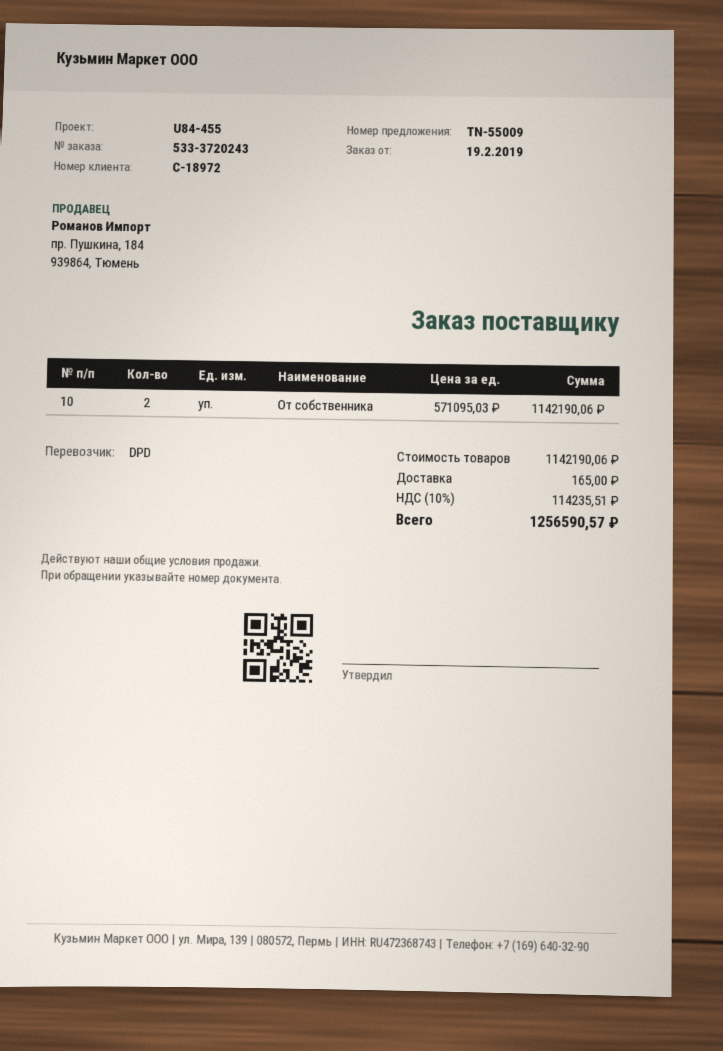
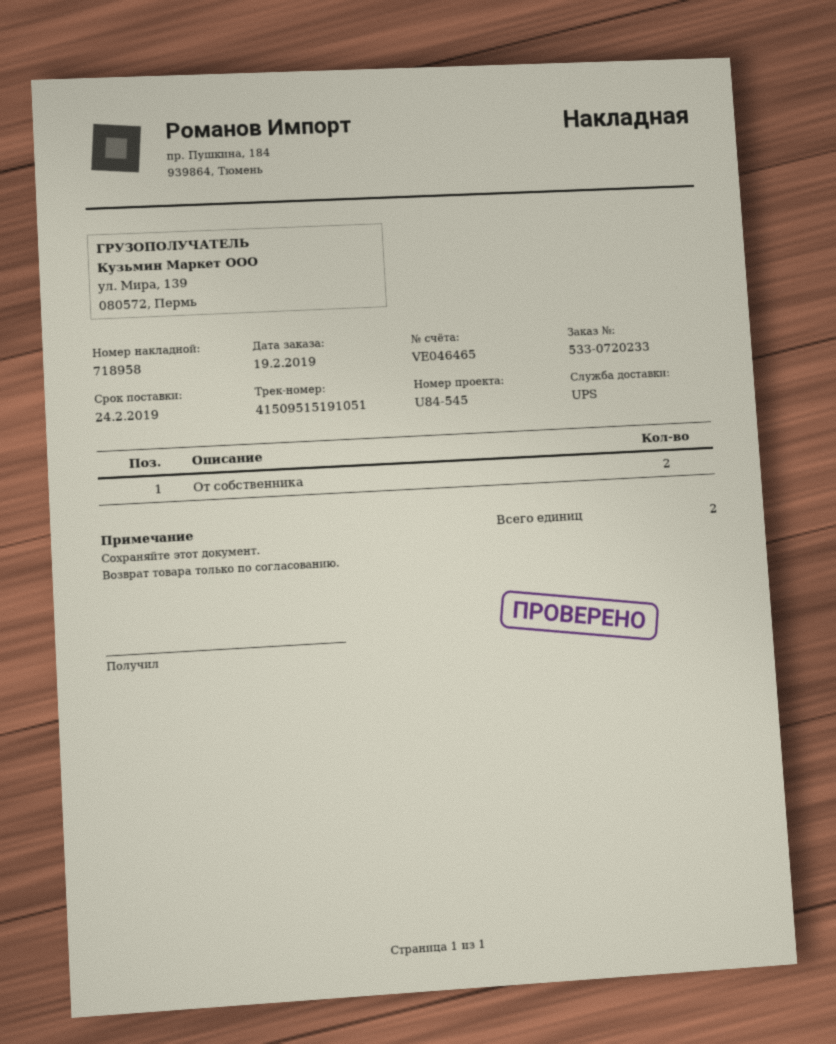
order number: 533-3720243 -> 533-0720233
reference: U84-455 -> U84-545
shipping method: DPD -> UPS

